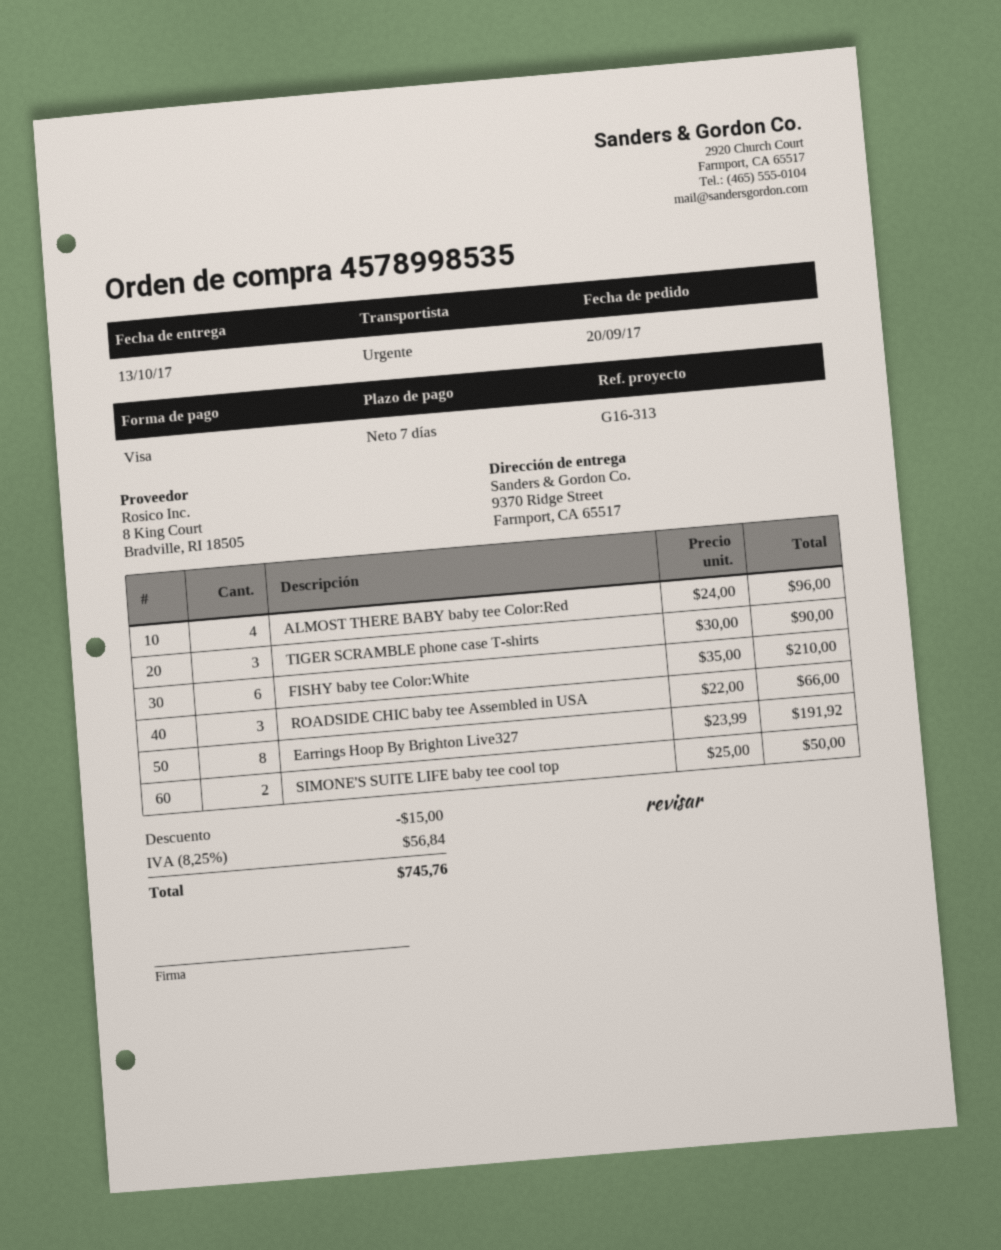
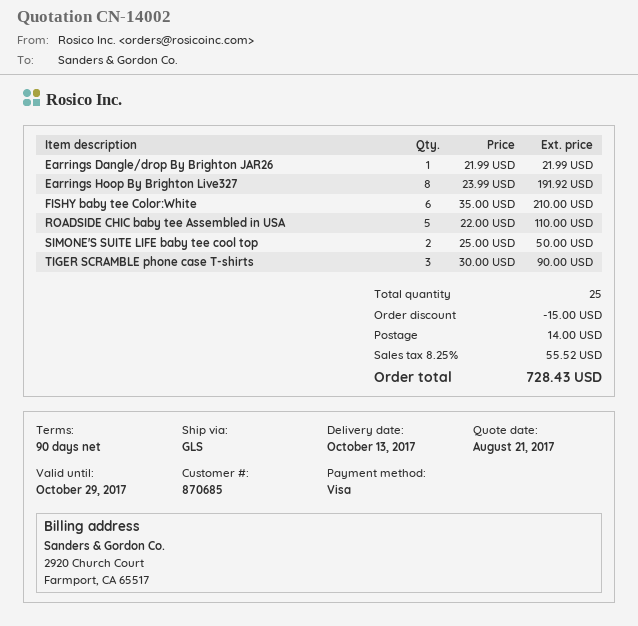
payment terms: 7 days -> 90 days
shipping method: express -> GLS
ALMOST THERE BABY baby tee Color:Red: 4 x 24.00 = 96.00 -> none
ROADSIDE CHIC baby tee Assembled in USA: 3 x 22.00 = 66.00 -> 5 x 22.00 = 110.00
Earrings Dangle/drop By Brighton JAR26: none -> 1 x 21.99 = 21.99
shipping: none -> 14.00
tax: 8.25% = 56.84 -> 8.25% = 55.52
total: 745.76 -> 728.43

